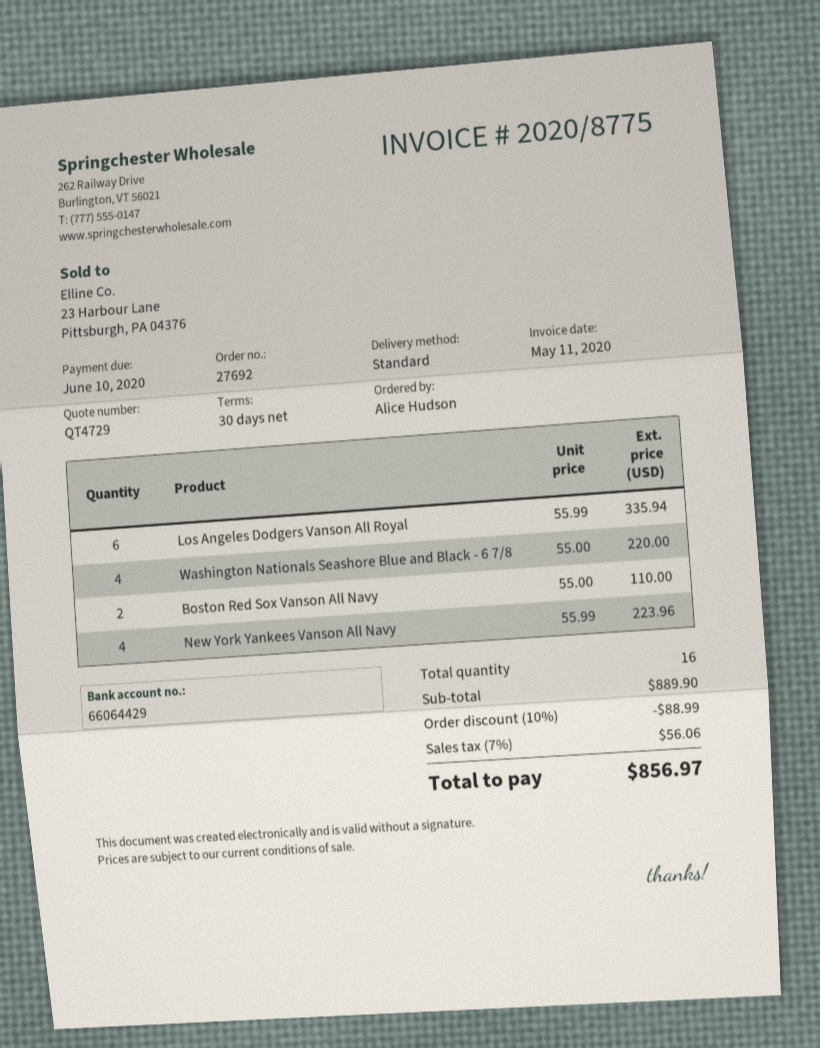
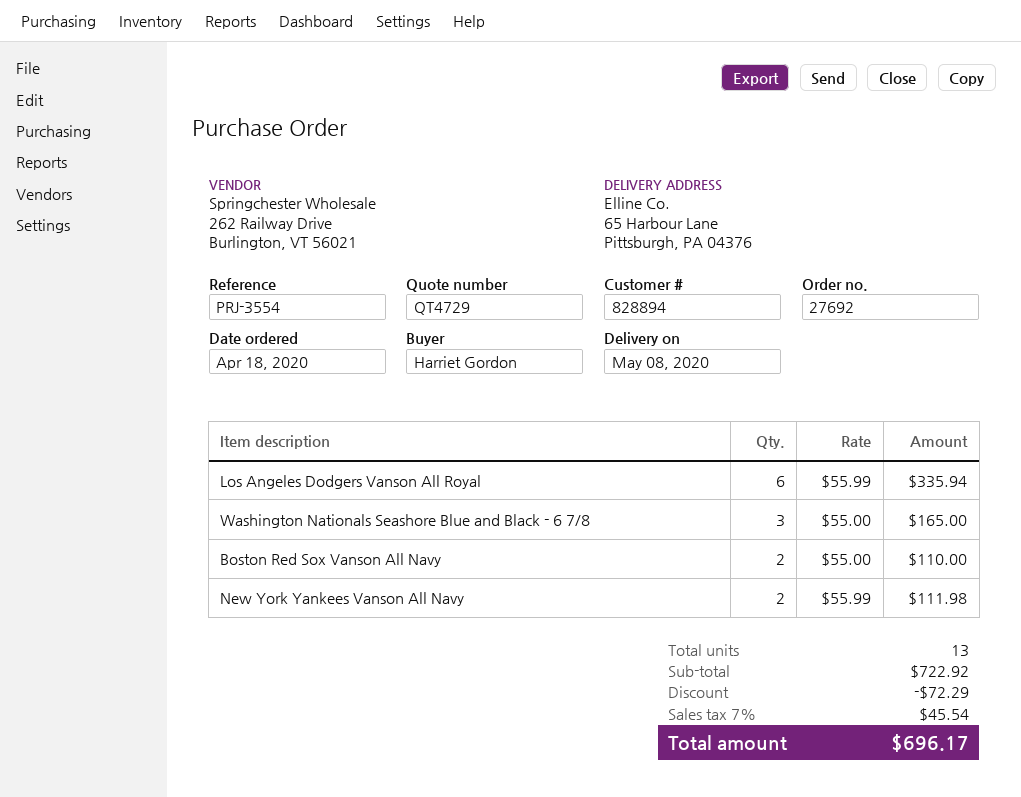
ordered by: Alice Hudson -> Harriet Gordon
Washington Nationals Seashore Blue and Black - 6 7/8: 4 x 55.00 = 220.00 -> 3 x 55.00 = 165.00
New York Yankees Vanson All Navy: 4 x 55.99 = 223.96 -> 2 x 55.99 = 111.98
total quantity: 16 -> 13
subtotal: 889.90 -> 722.92
discount: 88.99 -> 72.29
tax: 7% = 56.06 -> 7% = 45.54
total: 856.97 -> 696.17

